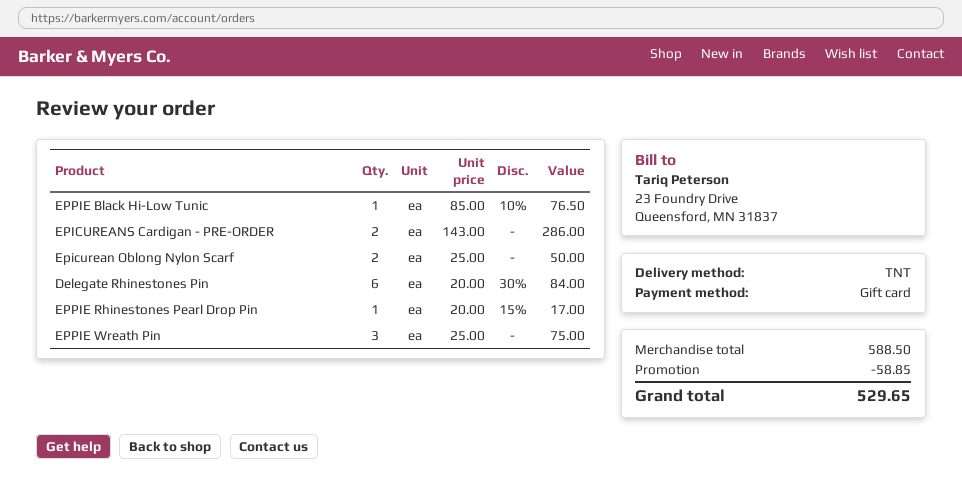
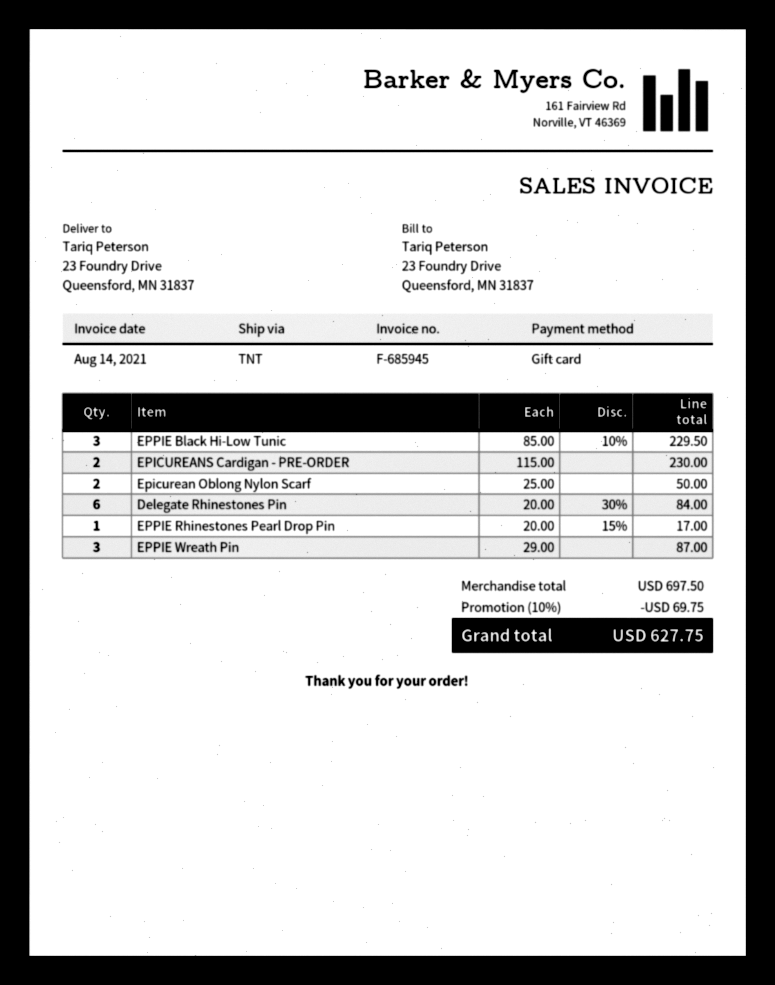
EPPIE Black Hi-Low Tunic: 1 x 85.00 - 10% = 76.50 -> 3 x 85.00 - 10% = 229.50
EPICUREANS Cardigan - PRE-ORDER: 2 x 143.00 = 286.00 -> 2 x 115.00 = 230.00
EPPIE Wreath Pin: 3 x 25.00 = 75.00 -> 3 x 29.00 = 87.00
subtotal: 588.50 -> 697.50
discount: 58.85 -> 69.75
total: 529.65 -> 627.75

